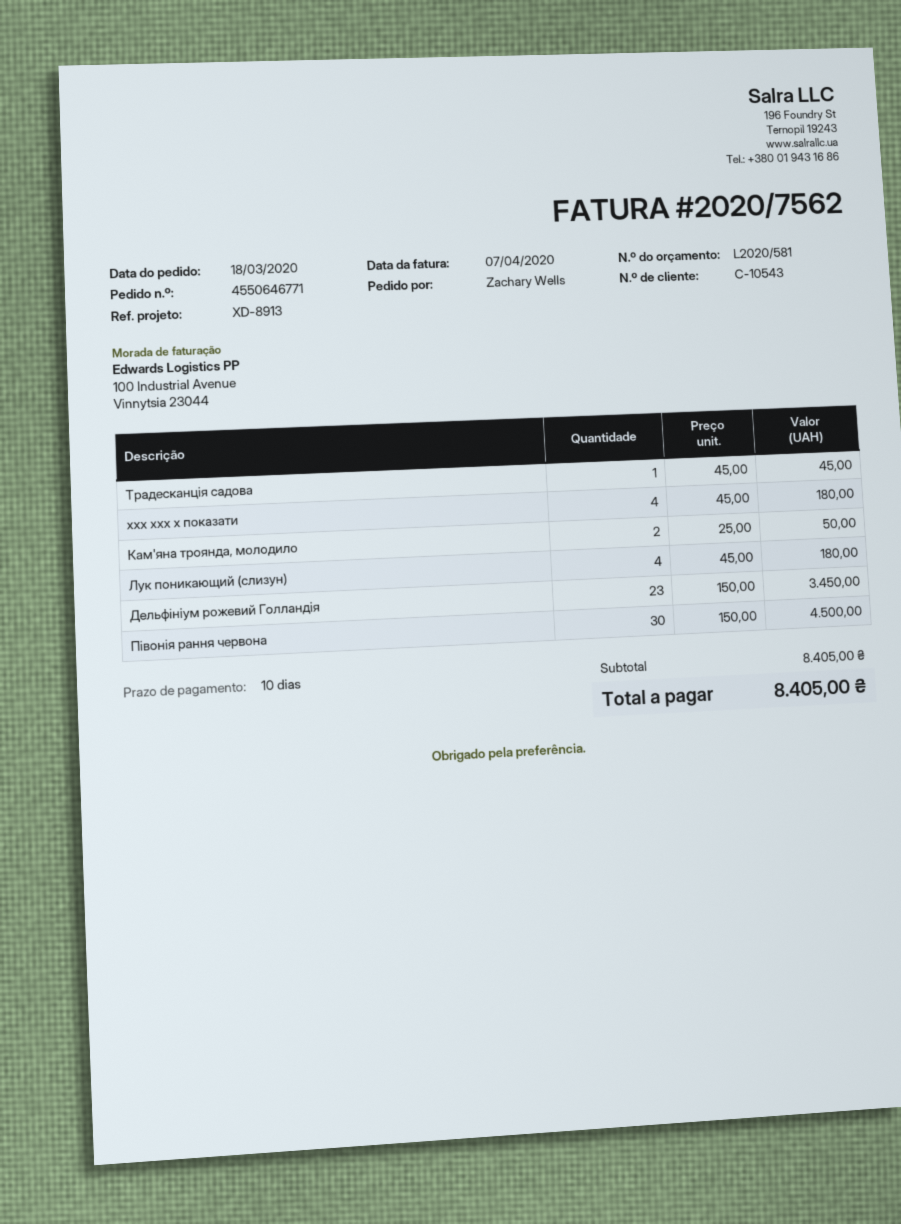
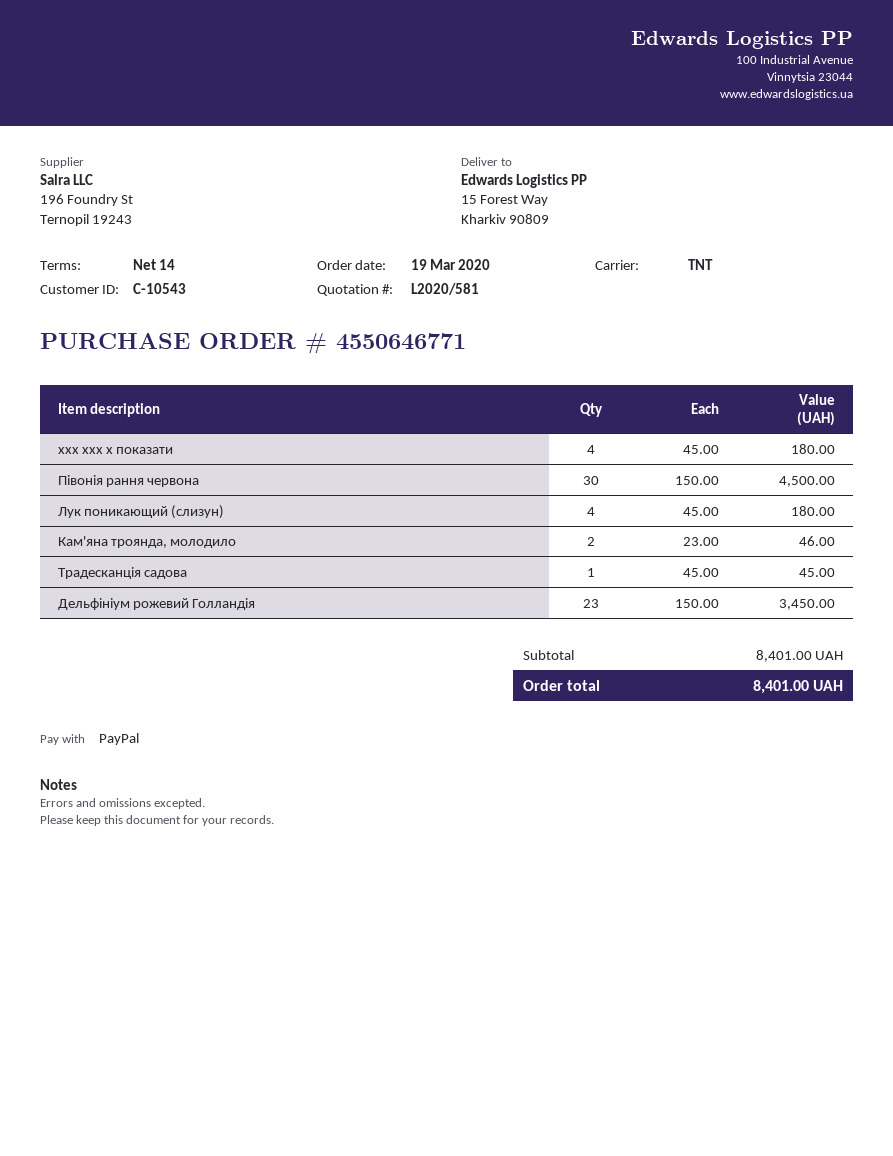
order date: 2020-03-18 -> 2020-03-19
payment terms: 10 days -> 14 days
Кам'яна троянда, молодило: 2 x 25.00 = 50.00 -> 2 x 23.00 = 46.00
subtotal: 8405.00 -> 8401.00
total: 8405.00 -> 8401.00

